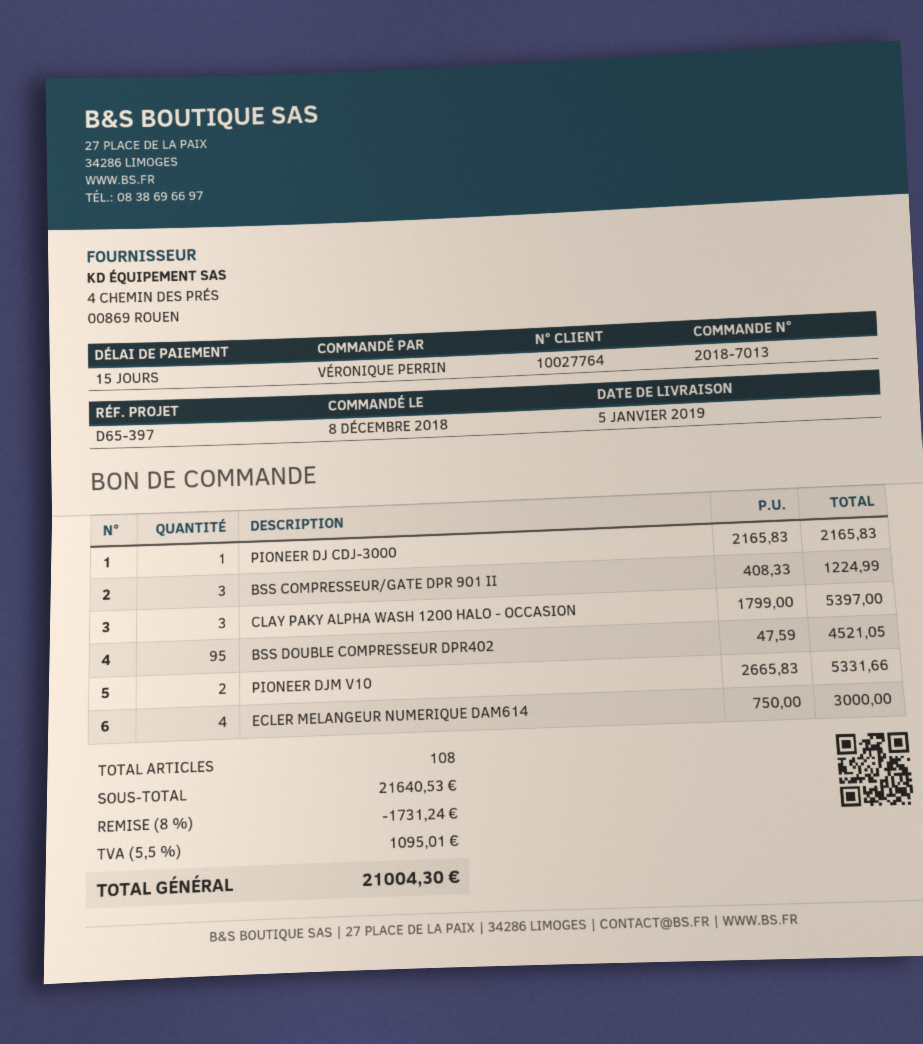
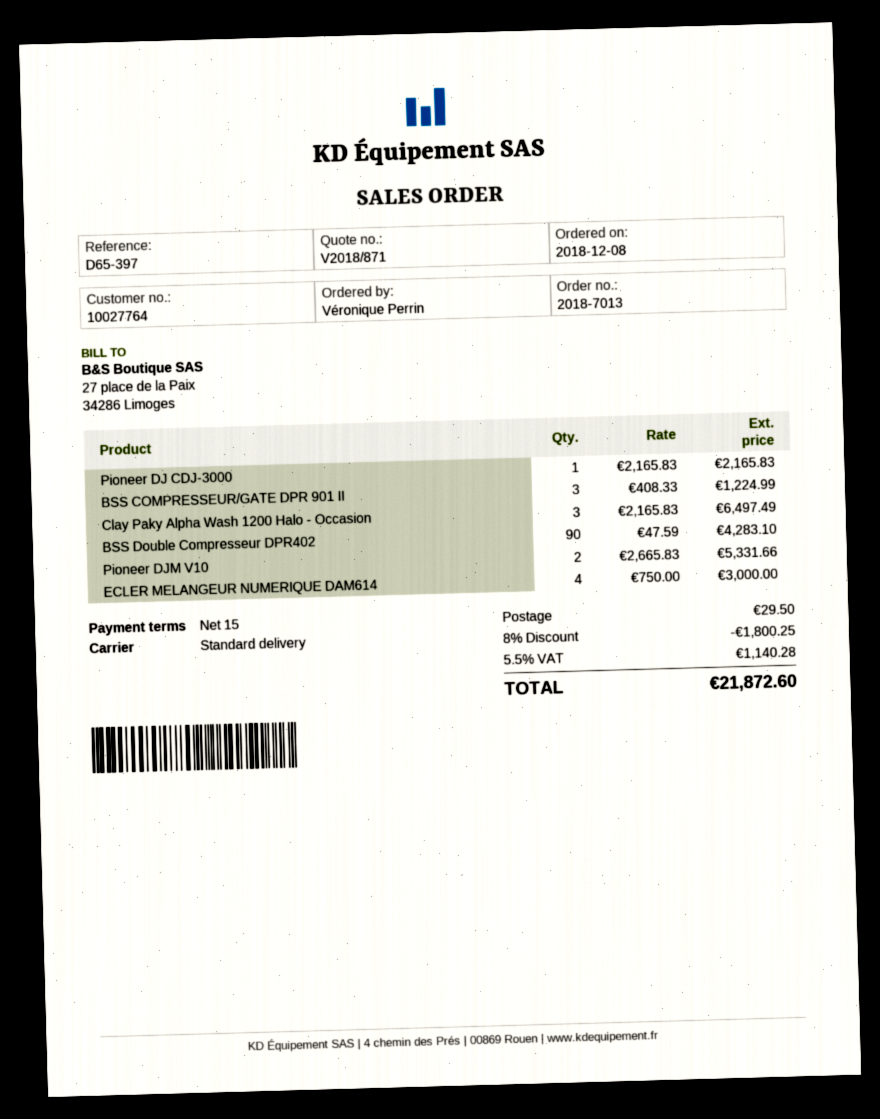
CLAY PAKY ALPHA WASH 1200 HALO - OCCASION: 3 x 1799.00 = 5397.00 -> 3 x 2165.83 = 6497.49
BSS DOUBLE COMPRESSEUR DPR402: 95 x 47.59 = 4521.05 -> 90 x 47.59 = 4283.10
discount: 8% = 1731.24 -> 8% = 1800.25
shipping: none -> 29.50
tax: 5.5% = 1095.01 -> 5.5% = 1140.28
total: 21004.30 -> 21872.60

